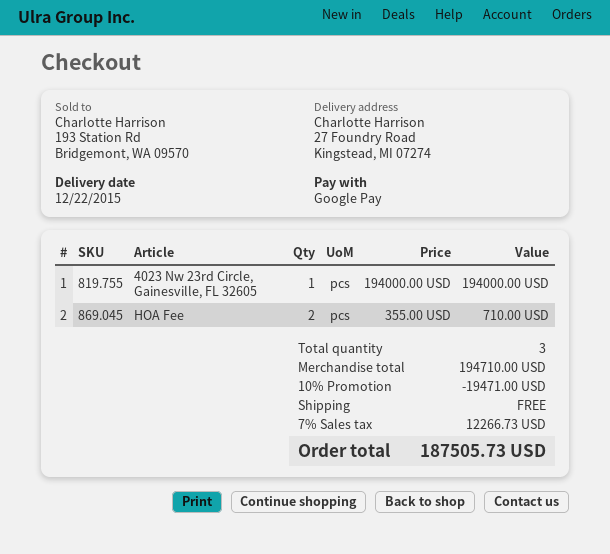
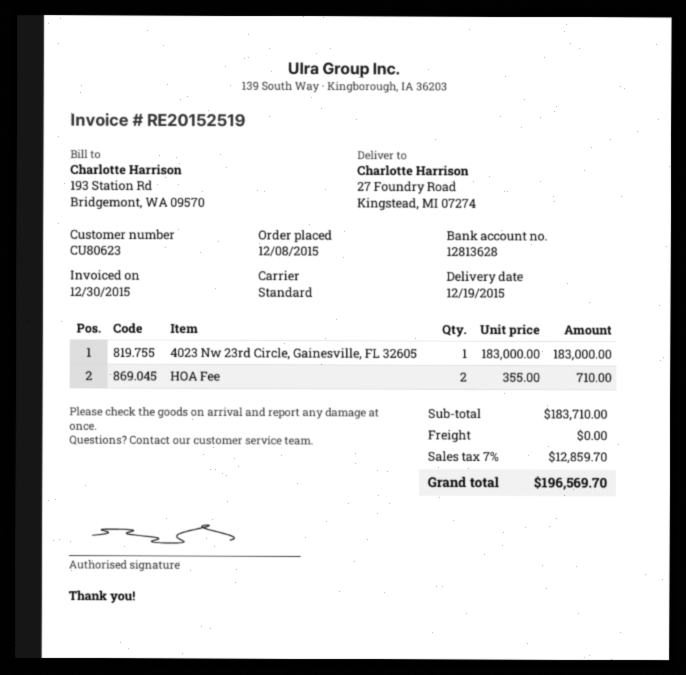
delivery date: 2015-12-22 -> 2015-12-19
4023 Nw 23rd Circle, Gainesville, FL 32605: 1 x 194000.00 = 194000.00 -> 1 x 183000.00 = 183000.00
subtotal: 194710.00 -> 183710.00
discount: 10% = 19471.00 -> none
tax: 7% = 12266.73 -> 7% = 12859.70
total: 187505.73 -> 196569.70

